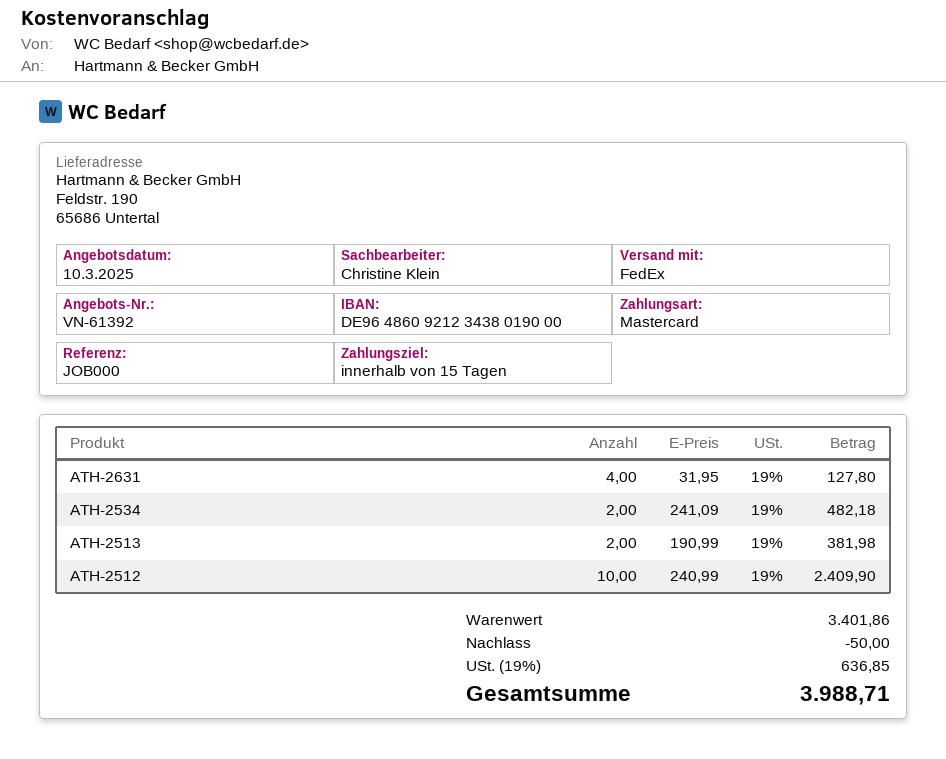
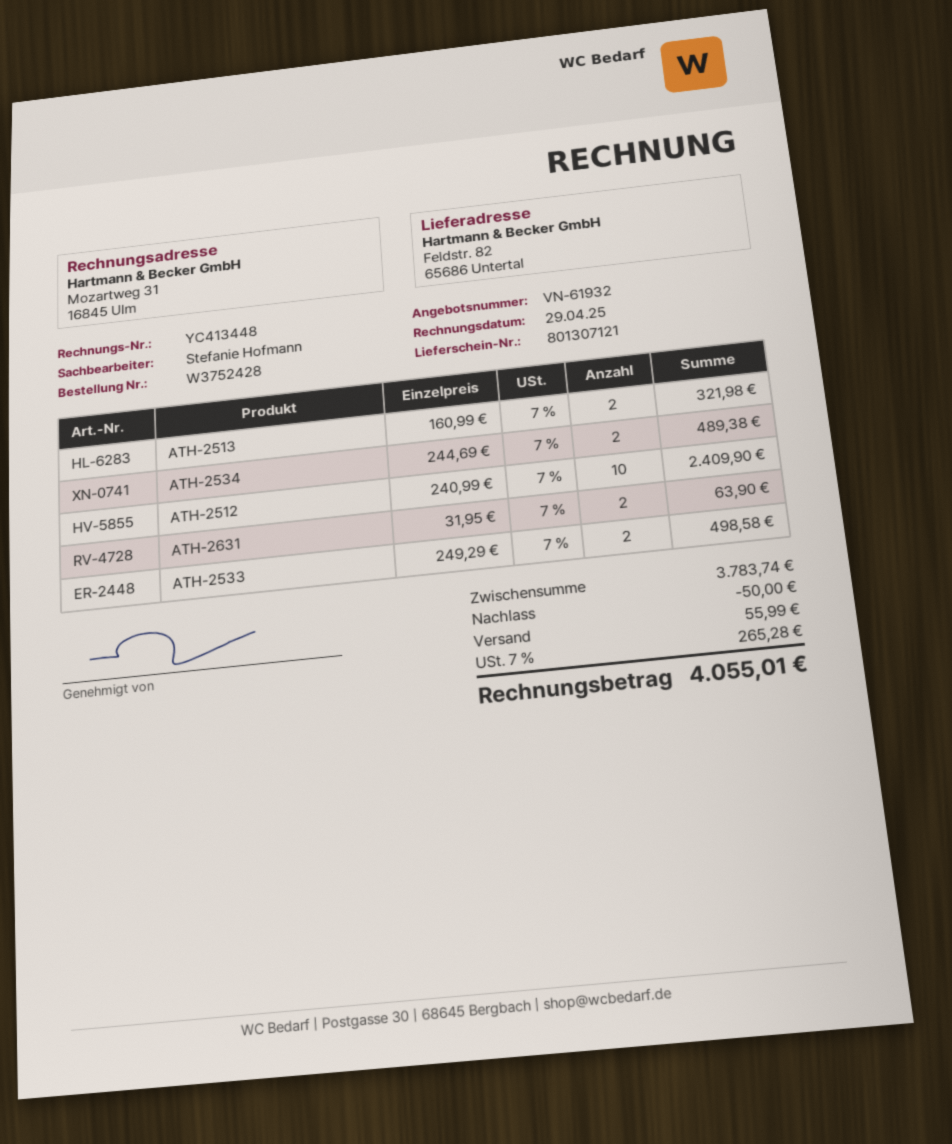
quote number: VN-61392 -> VN-61932
sales rep: Christine Klein -> Stefanie Hofmann
ship to: Feldstr. 190, 65686 Untertal -> Feldstr. 82, 65686 Untertal
ATH-2631: 4 x 31.95 = 127.80 -> 2 x 31.95 = 63.90
ATH-2534: 2 x 241.09 = 482.18 -> 2 x 244.69 = 489.38
ATH-2513: 2 x 190.99 = 381.98 -> 2 x 160.99 = 321.98
ATH-2533: none -> 2 x 249.29 = 498.58
subtotal: 3401.86 -> 3783.74
shipping: none -> 55.99
tax: 19% = 636.85 -> 7% = 265.28
total: 3988.71 -> 4055.01

